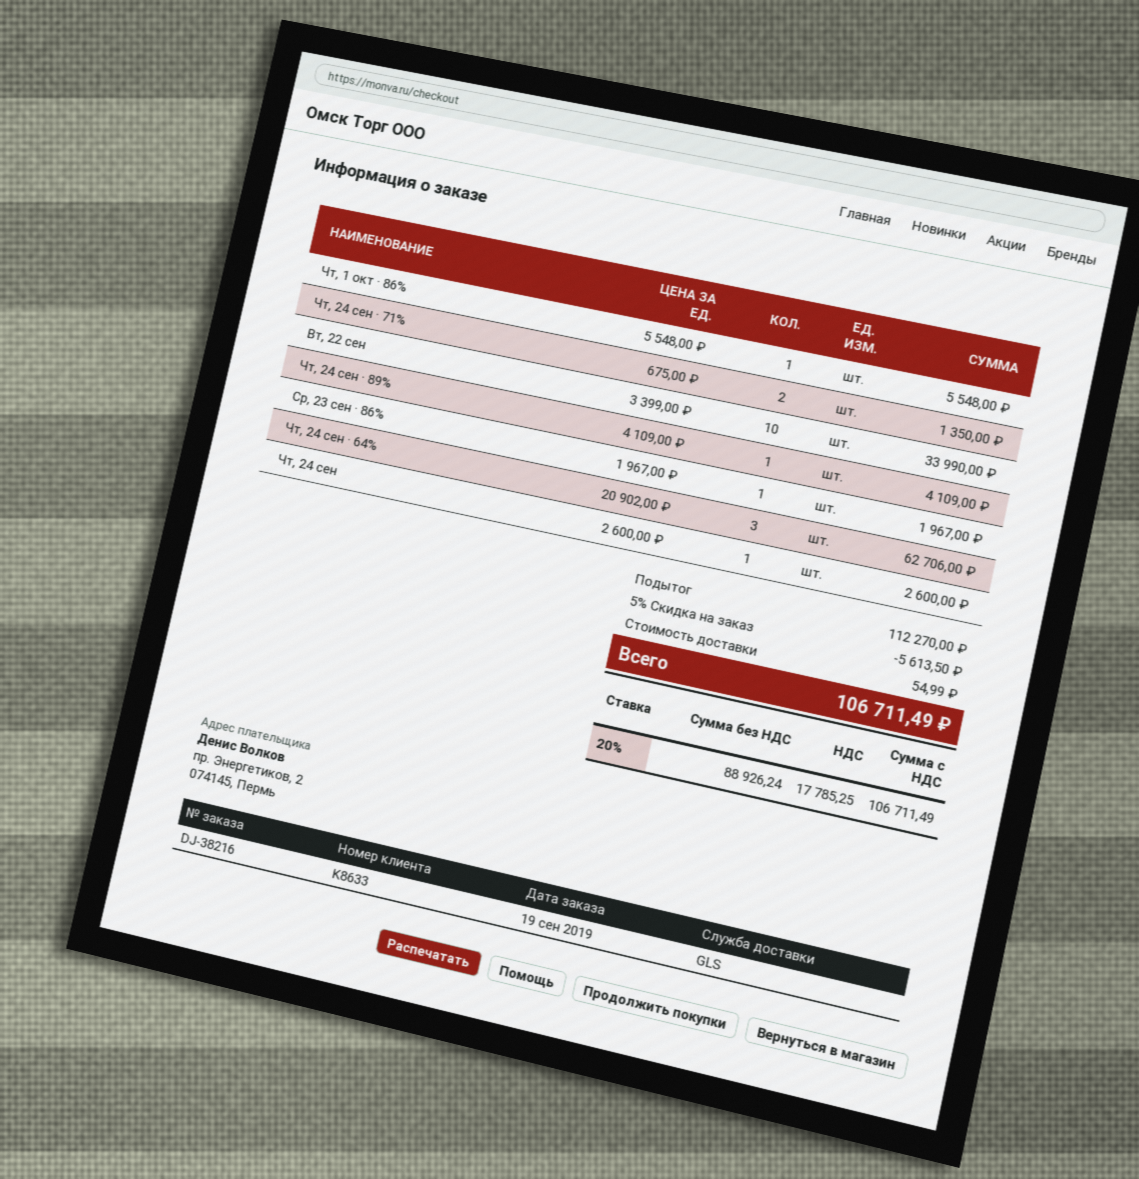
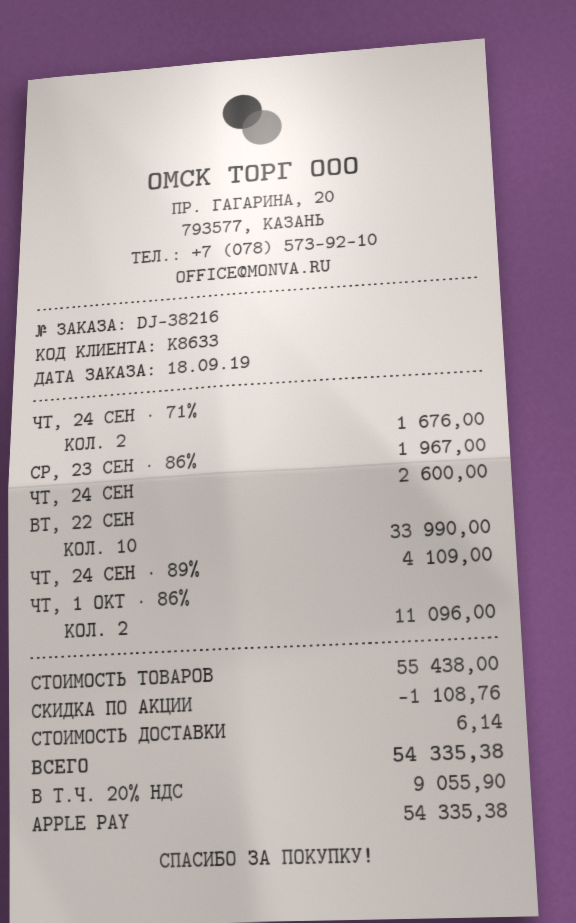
order date: 2019-09-19 -> 2019-09-18
Чт, 1 окт · 86%: 1 for 5548.00 -> 2 for 11096.00
Чт, 24 сен · 71%: 2 for 1350.00 -> 2 for 1676.00
Чт, 24 сен · 64%: 3 for 62706.00 -> none
subtotal: 112270.00 -> 55438.00
discount: 5613.50 -> 1108.76
shipping: 54.99 -> 6.14
tax: 20% = 17785.25 -> 20% = 9055.90
total: 106711.49 -> 54335.38

